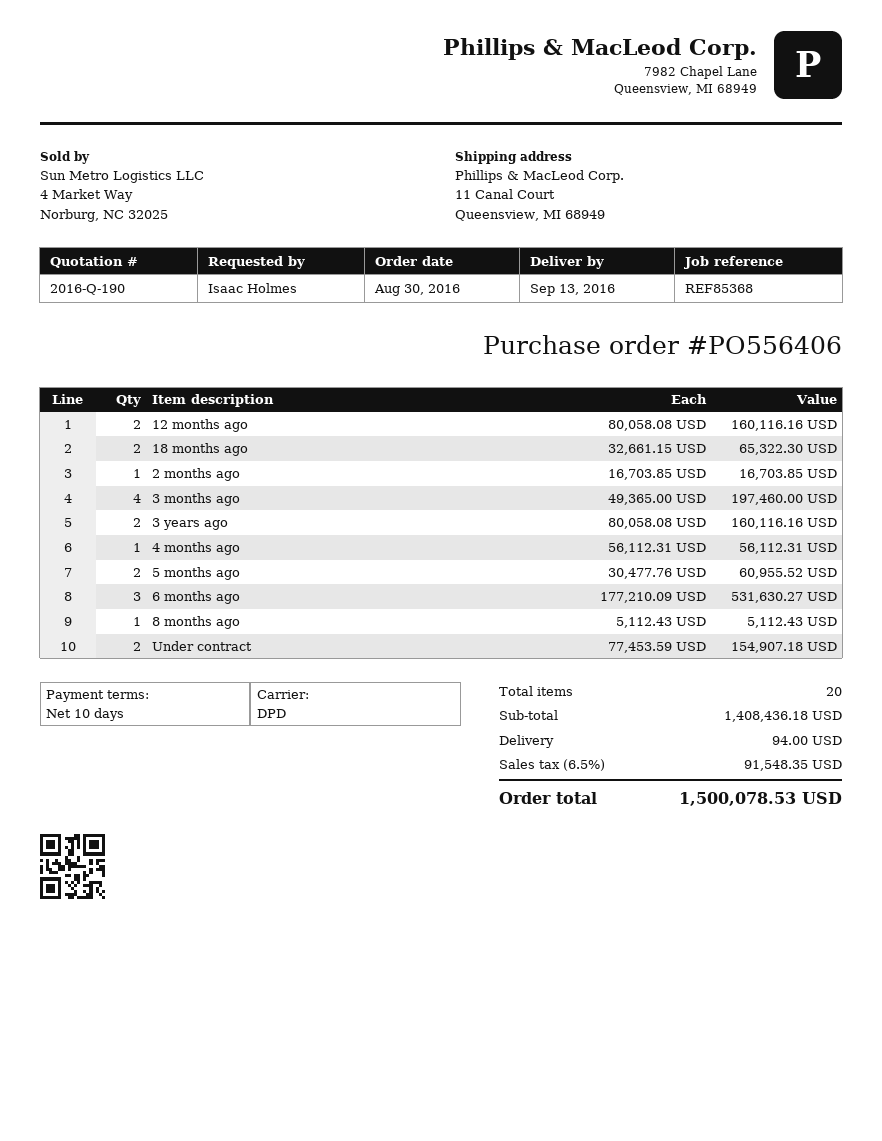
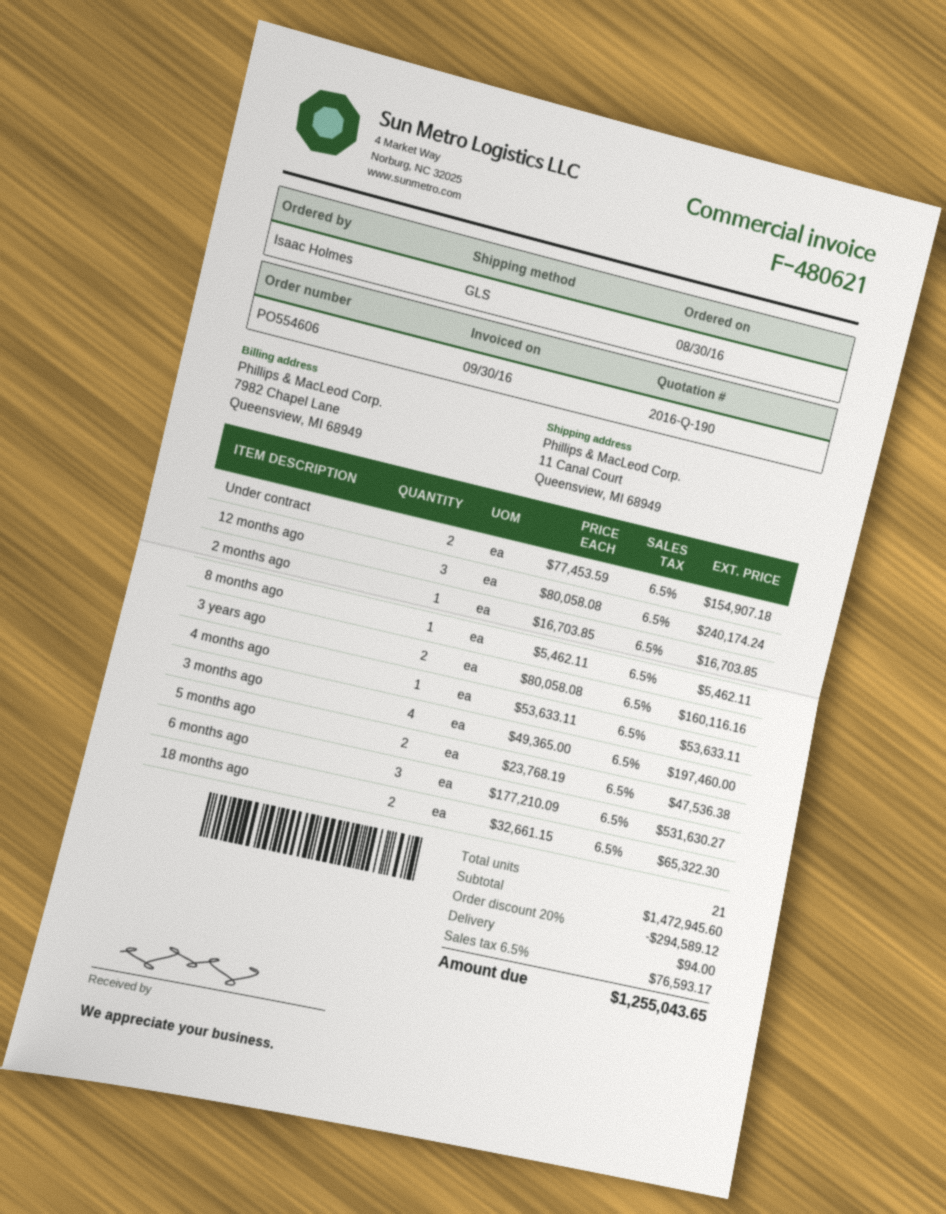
order number: PO556406 -> PO554606
shipping method: DPD -> GLS
12 months ago: 2 x 80058.08 = 160116.16 -> 3 x 80058.08 = 240174.24
4 months ago: 1 x 56112.31 = 56112.31 -> 1 x 53633.11 = 53633.11
5 months ago: 2 x 30477.76 = 60955.52 -> 2 x 23768.19 = 47536.38
8 months ago: 1 x 5112.43 = 5112.43 -> 1 x 5462.11 = 5462.11
total quantity: 20 -> 21
subtotal: 1408436.18 -> 1472945.60
discount: none -> 20% = 294589.12
tax: 6.5% = 91548.35 -> 6.5% = 76593.17
total: 1500078.53 -> 1255043.65

